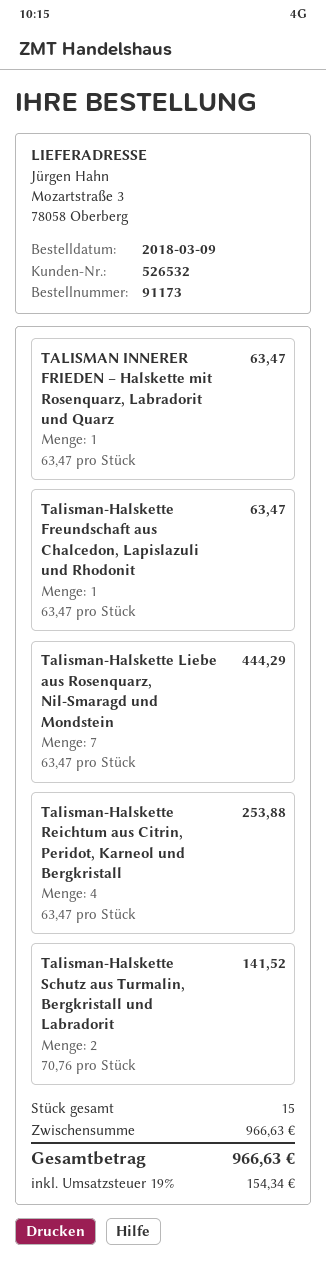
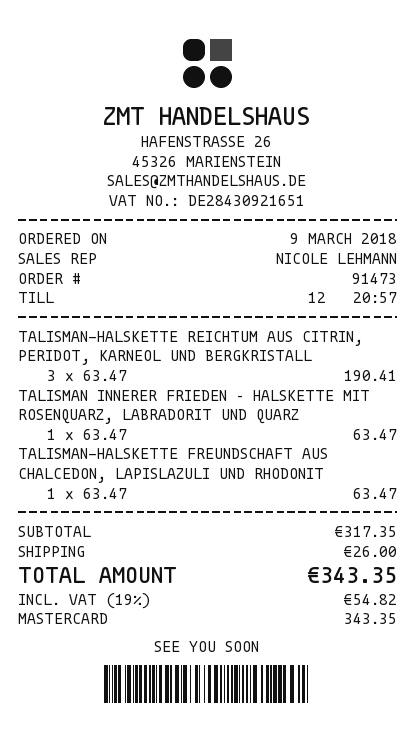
order number: 91173 -> 91473
Talisman-Halskette Liebe aus Rosenquarz, Nil-Smaragd und Mondstein: 7 x 63.47 = 444.29 -> none
Talisman-Halskette Reichtum aus Citrin, Peridot, Karneol und Bergkristall: 4 x 63.47 = 253.88 -> 3 x 63.47 = 190.41
Talisman-Halskette Schutz aus Turmalin, Bergkristall und Labradorit: 2 x 70.76 = 141.52 -> none
subtotal: 966.63 -> 317.35
shipping: none -> 26.00
tax: 19% = 154.34 -> 19% = 54.82
total: 966.63 -> 343.35

